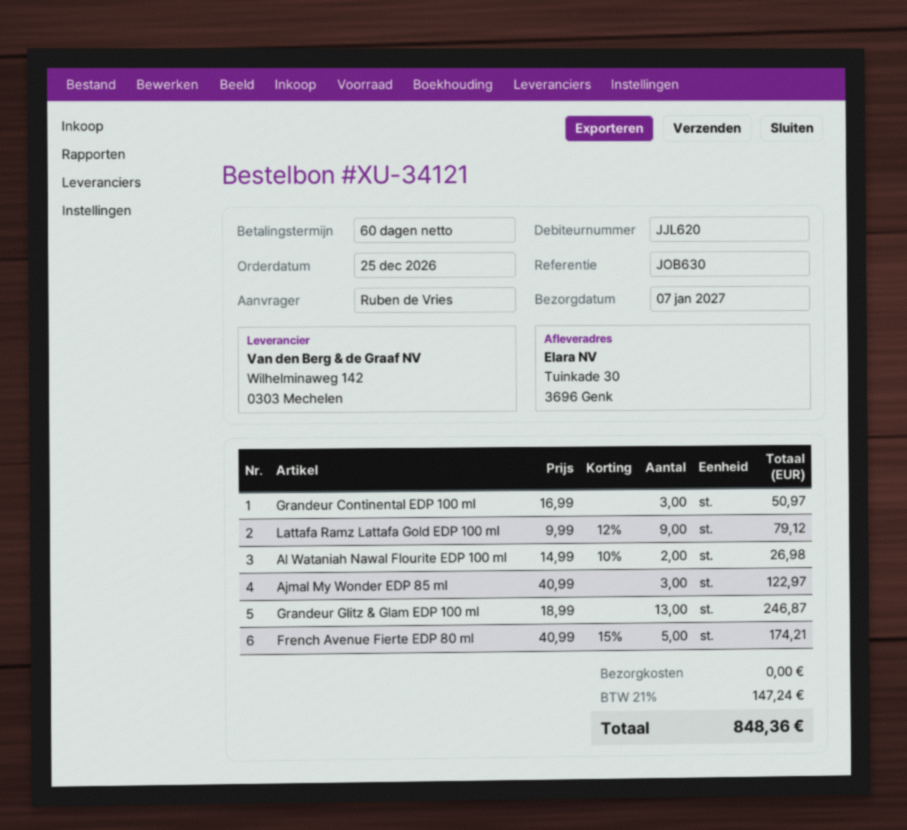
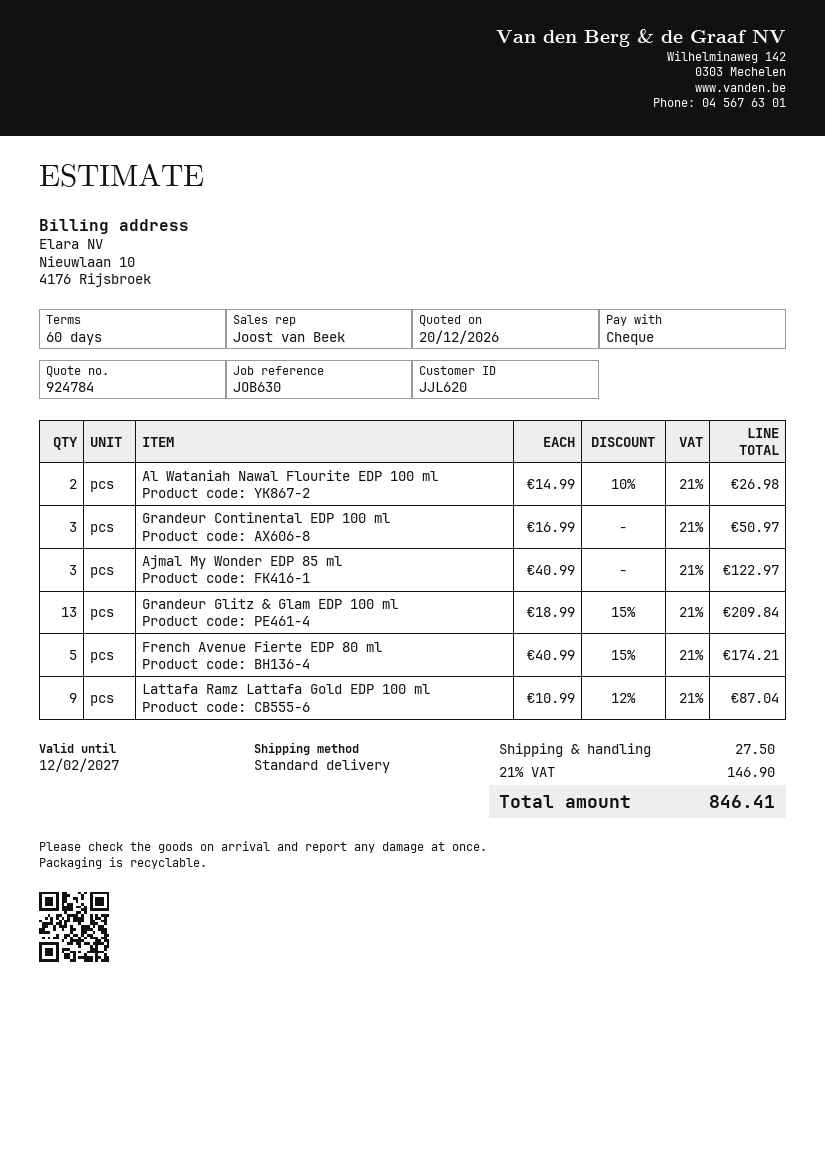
Lattafa Ramz Lattafa Gold EDP 100 ml: 9 x 9.99 - 12% = 79.12 -> 9 x 10.99 - 12% = 87.04
Grandeur Glitz & Glam EDP 100 ml: 13 x 18.99 = 246.87 -> 13 x 18.99 - 15% = 209.84
shipping: 0.00 -> 27.50
tax: 21% = 147.24 -> 21% = 146.90
total: 848.36 -> 846.41

